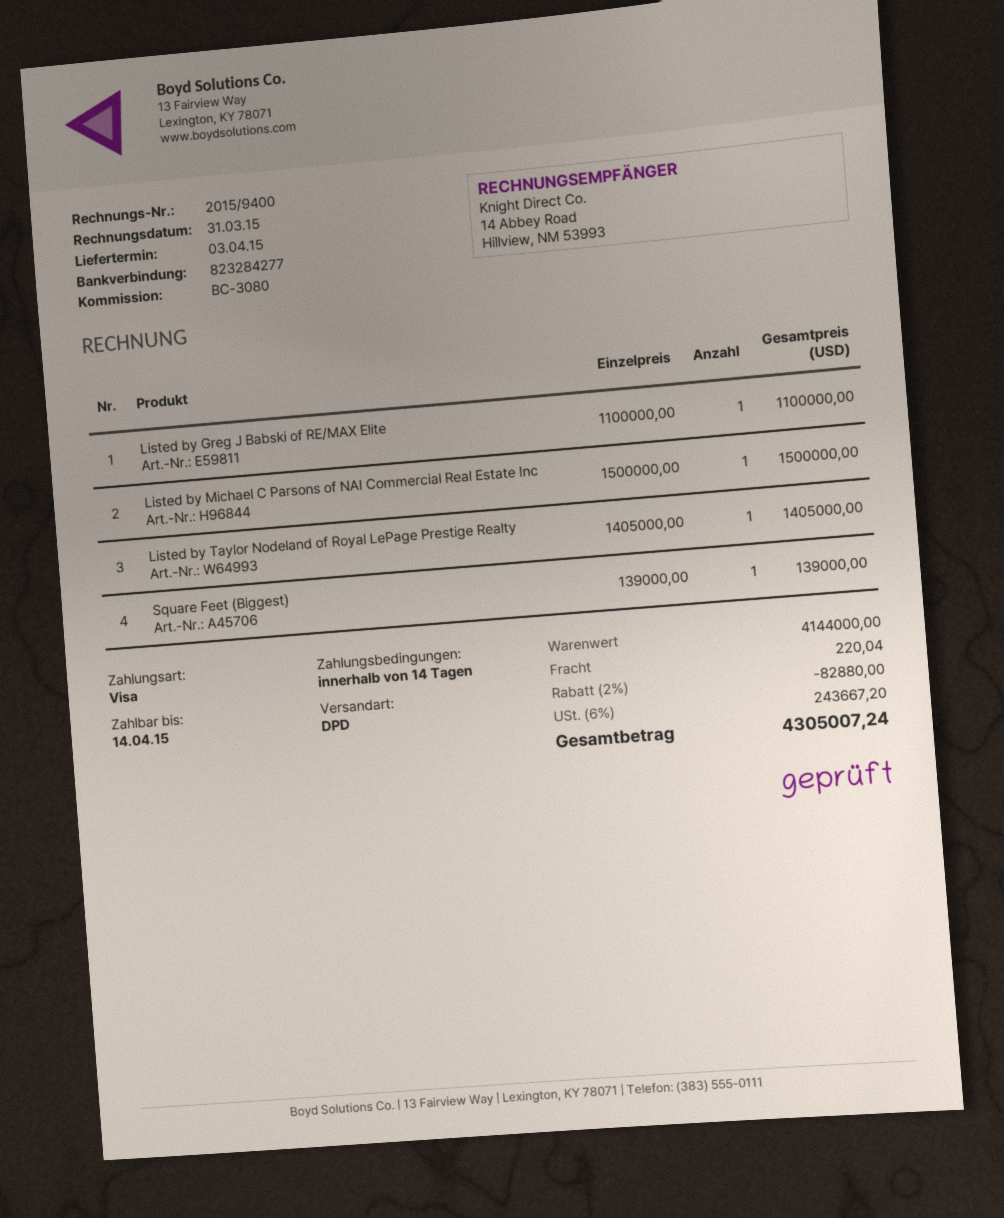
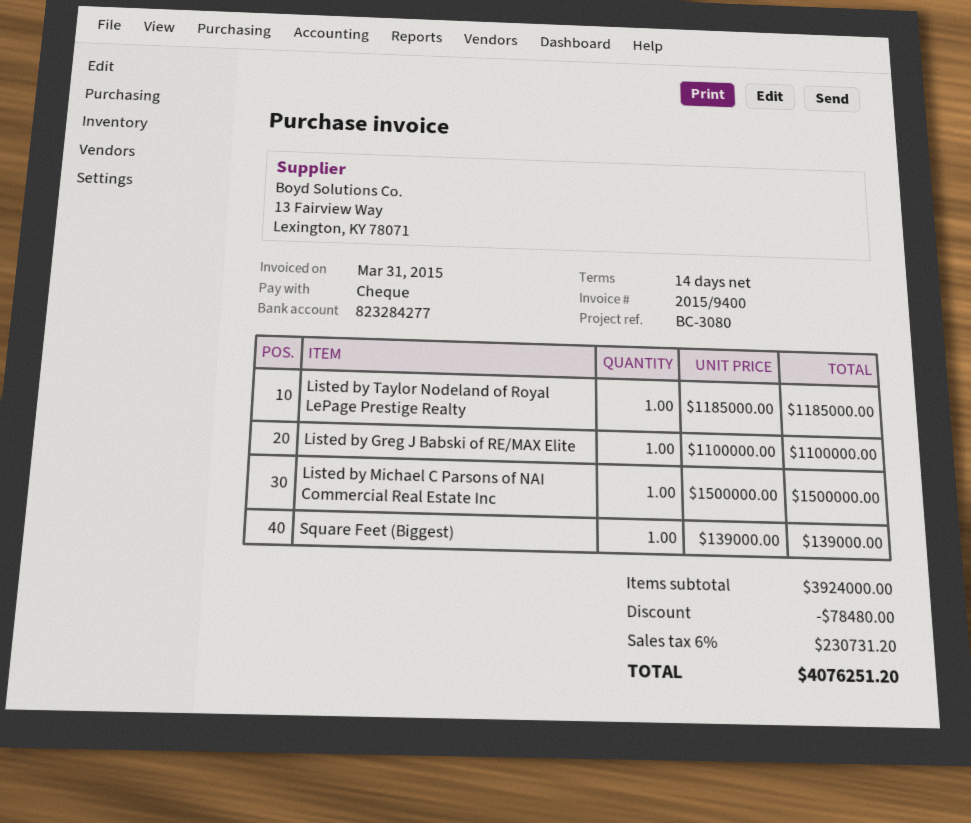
payment method: Visa -> cheque
Listed by Taylor Nodeland of Royal LePage Prestige Realty: 1 x 1405000.00 = 1405000.00 -> 1 x 1185000.00 = 1185000.00
subtotal: 4144000.00 -> 3924000.00
discount: 82880.00 -> 78480.00
shipping: 220.04 -> none
tax: 6% = 243667.20 -> 6% = 230731.20
total: 4305007.24 -> 4076251.20

